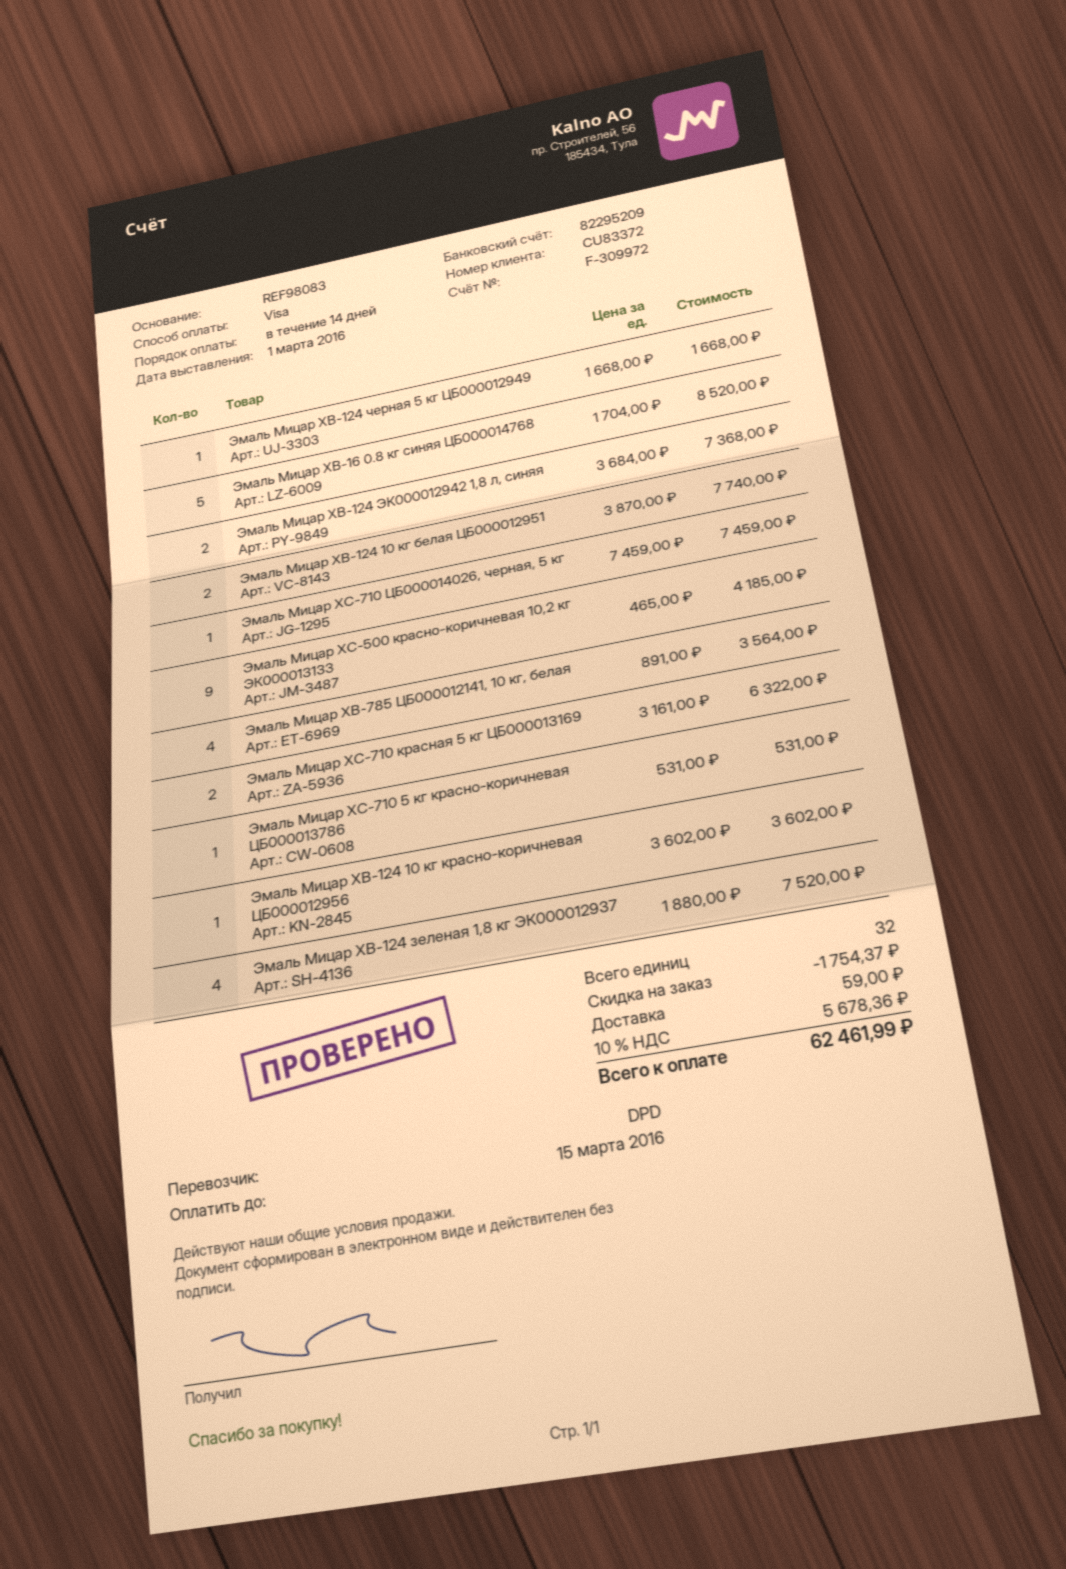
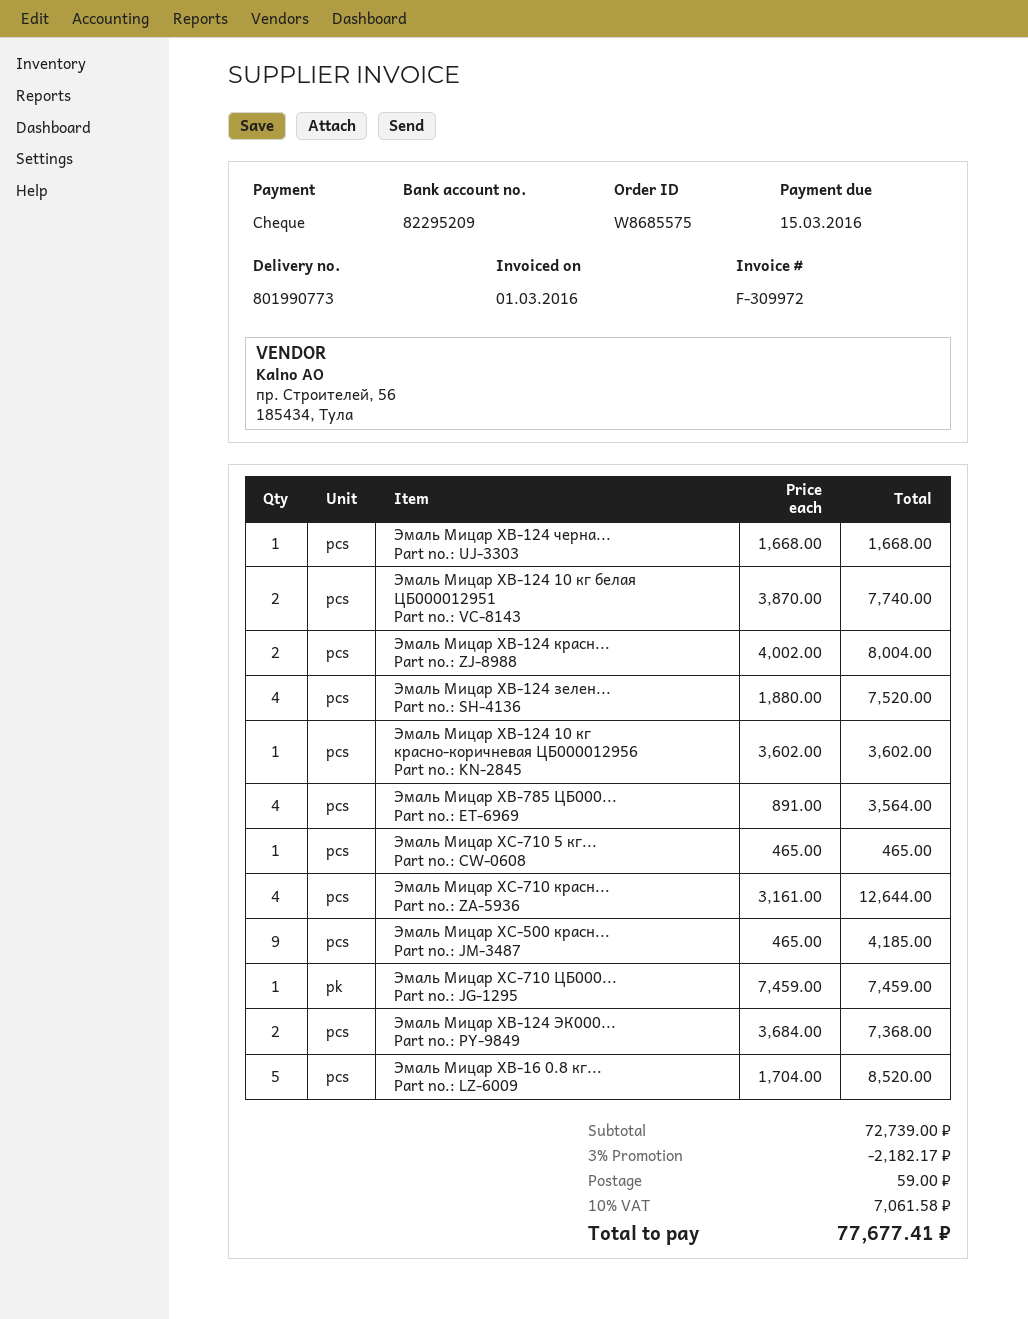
payment method: Visa -> cheque
Эмаль Мицар ХС-710 красная 5 кг ЦБ000013169: 2 x 3161.00 = 6322.00 -> 4 x 3161.00 = 12644.00
Эмаль Мицар ХС-710 5 кг красно-коричневая ЦБ000013786: 1 x 531.00 = 531.00 -> 1 x 465.00 = 465.00
Эмаль Мицар ХВ-124 красн...: none -> 2 x 4002.00 = 8004.00
discount: 1754.37 -> 2182.17
tax: 10% = 5678.36 -> 10% = 7061.58
total: 62461.99 -> 77677.41

